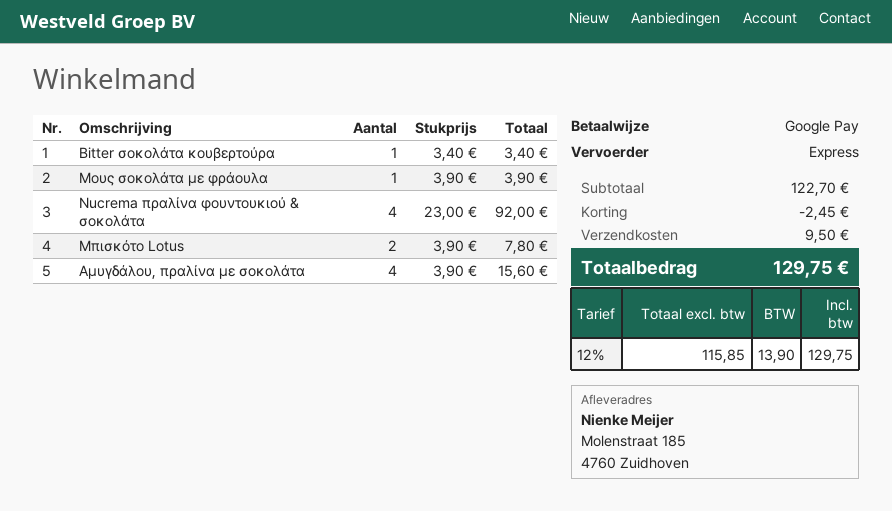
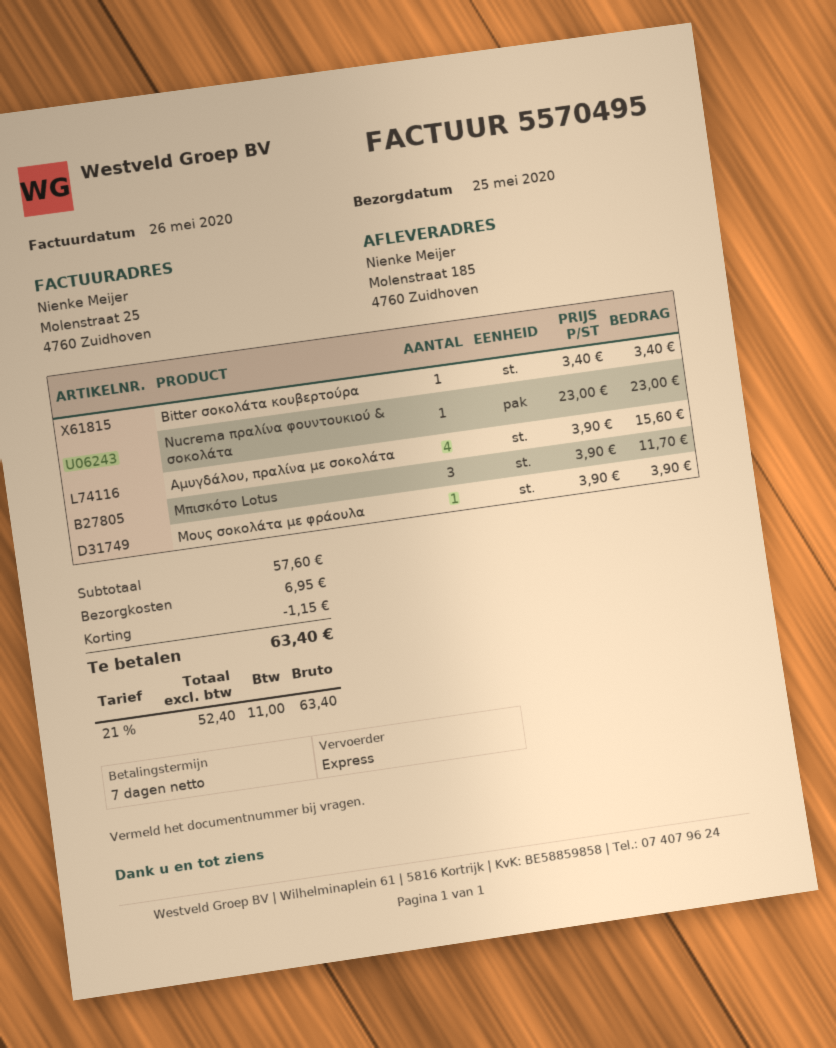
Nucrema πραλίνα φουντουκιού & σοκολάτα: 4 x 23.00 = 92.00 -> 1 x 23.00 = 23.00
Mπισκότο Lotus: 2 x 3.90 = 7.80 -> 3 x 3.90 = 11.70
subtotal: 122.70 -> 57.60
discount: 2.45 -> 1.15
shipping: 9.50 -> 6.95
net: 115.85 -> 52.40
tax: 12% = 13.90 -> 21% = 11.00
total: 129.75 -> 63.40

